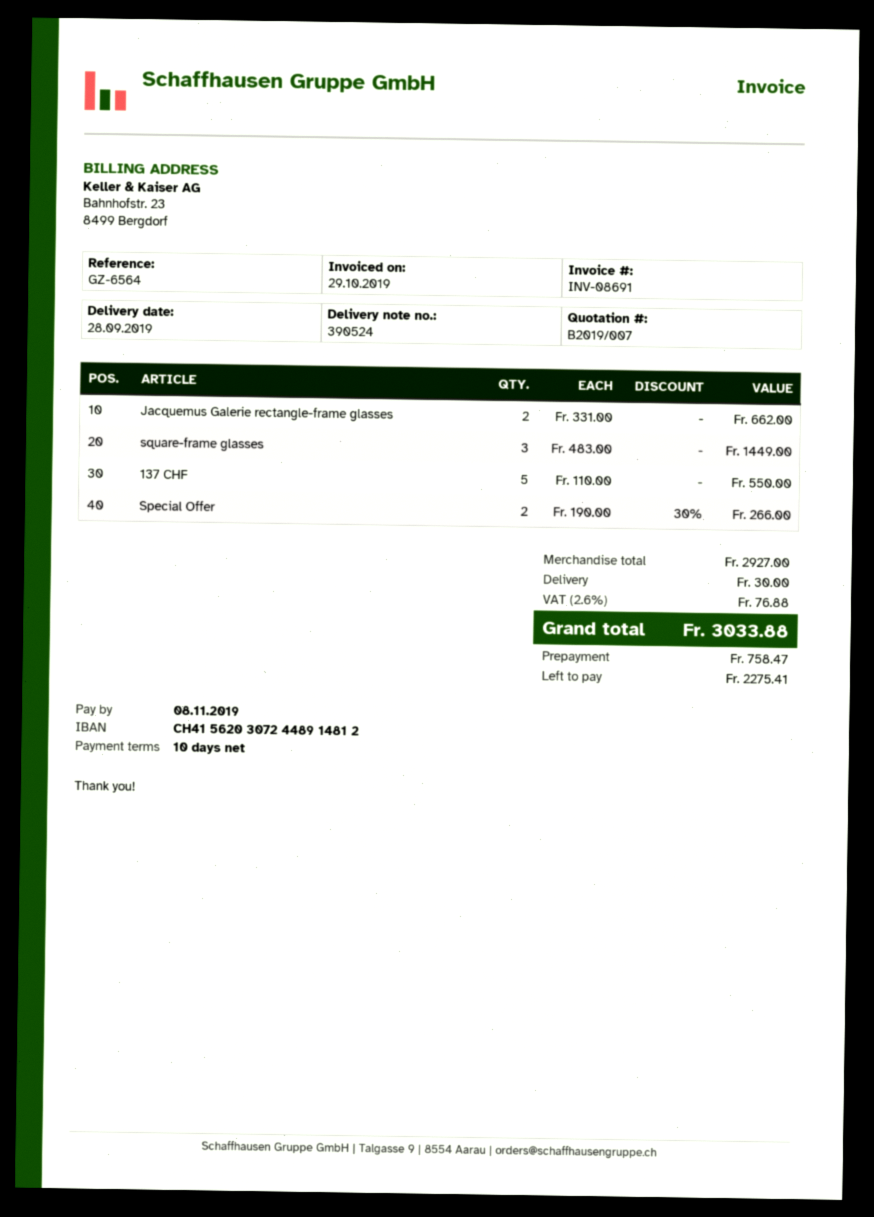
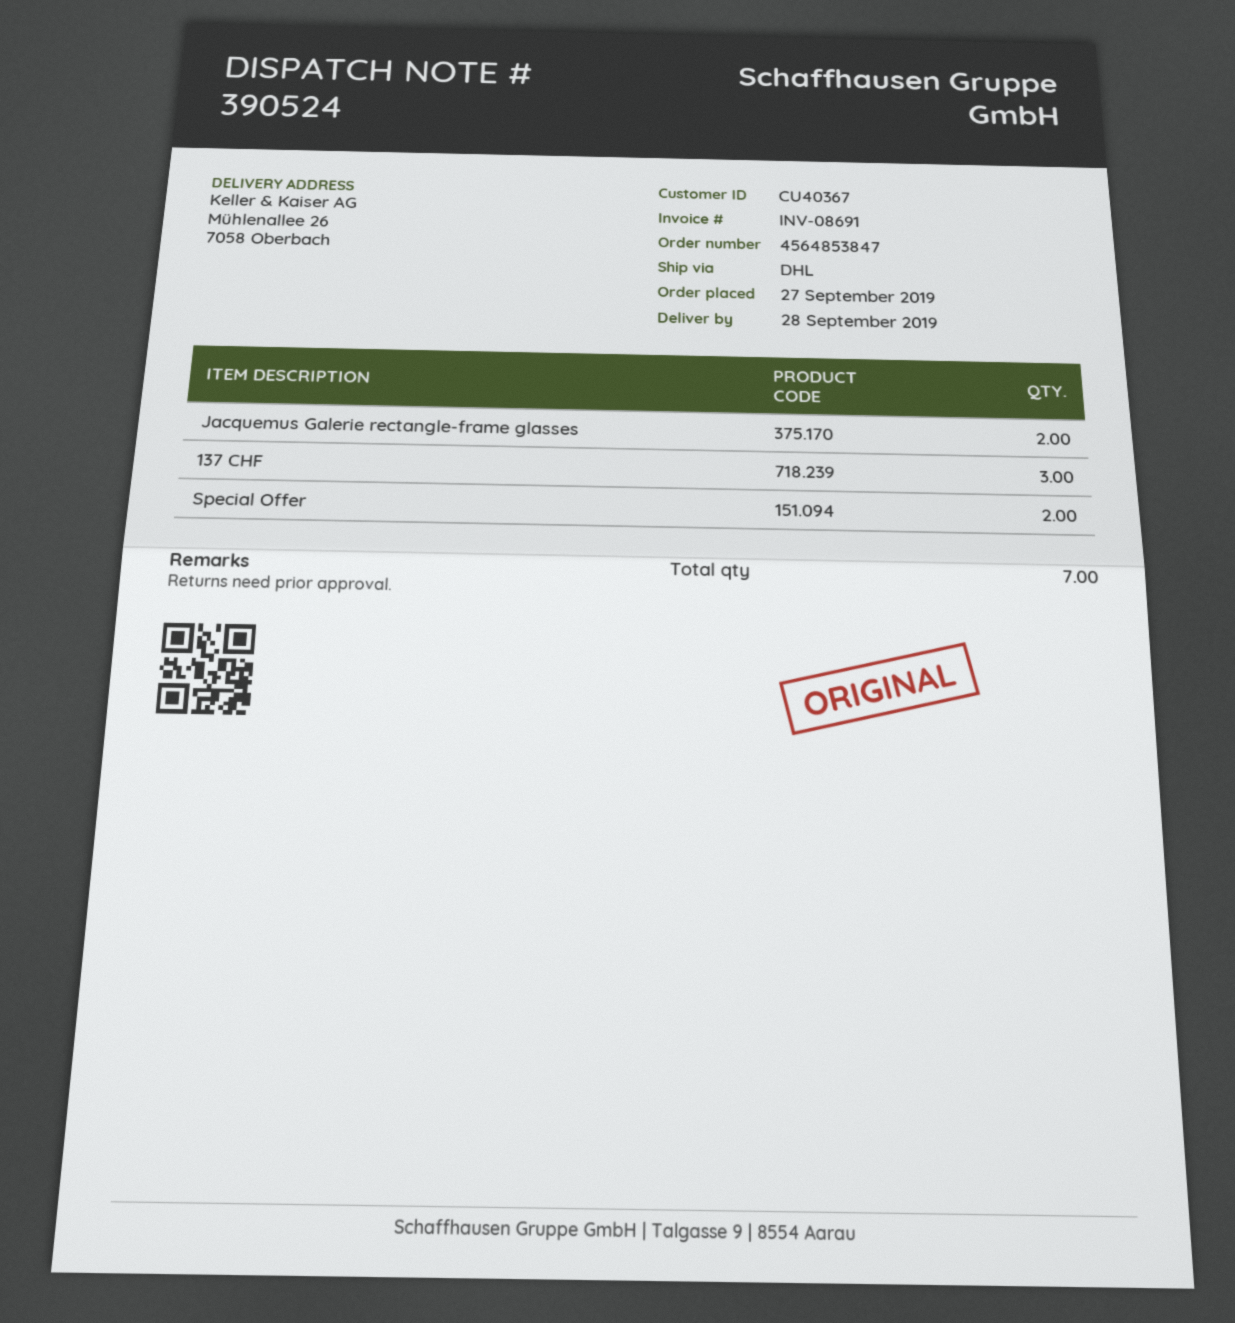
square-frame glasses: 3 -> none
137 CHF: 5 -> 3

